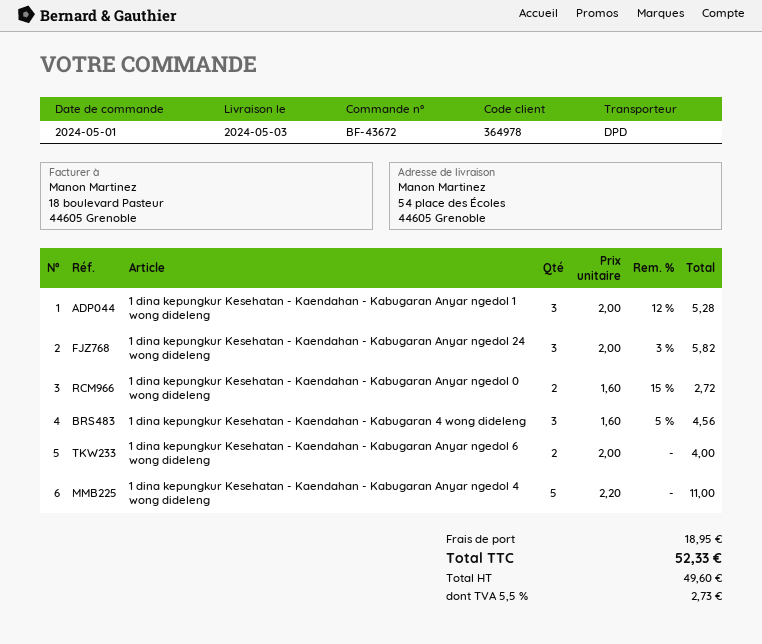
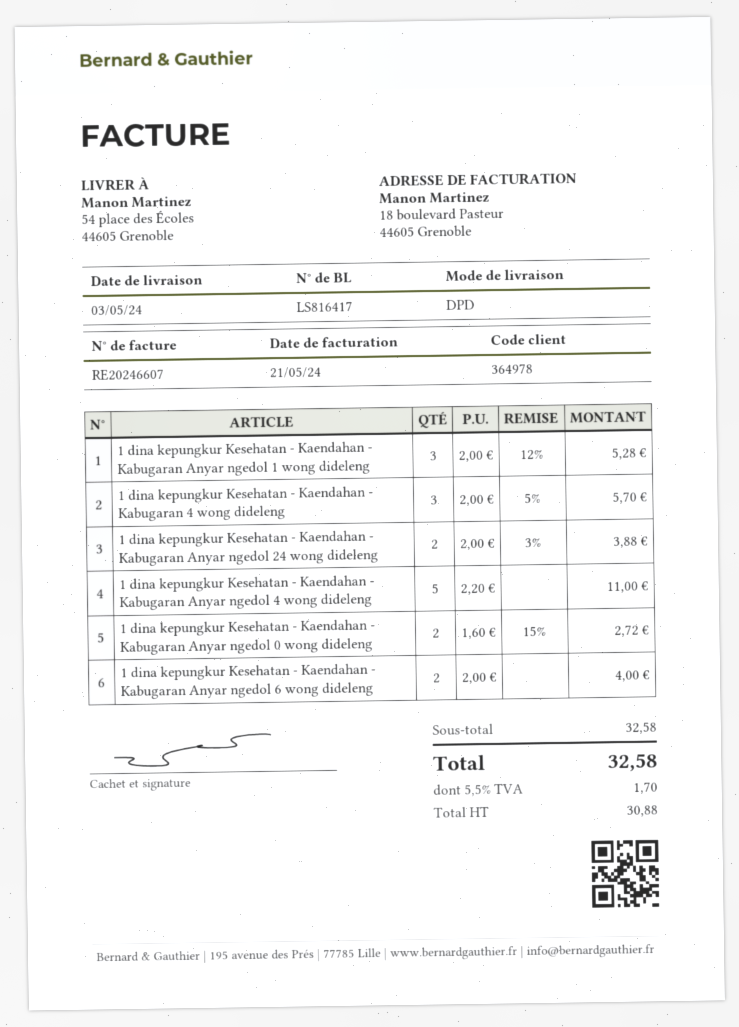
1 dina kepungkur Kesehatan - Kaendahan - Kabugaran Anyar ngedol 24 wong dideleng: 3 x 2.00 - 3% = 5.82 -> 2 x 2.00 - 3% = 3.88
1 dina kepungkur Kesehatan - Kaendahan - Kabugaran 4 wong dideleng: 3 x 1.60 - 5% = 4.56 -> 3 x 2.00 - 5% = 5.70
shipping: 18.95 -> none
net: 49.60 -> 30.88
tax: 5.5% = 2.73 -> 5.5% = 1.70
total: 52.33 -> 32.58

